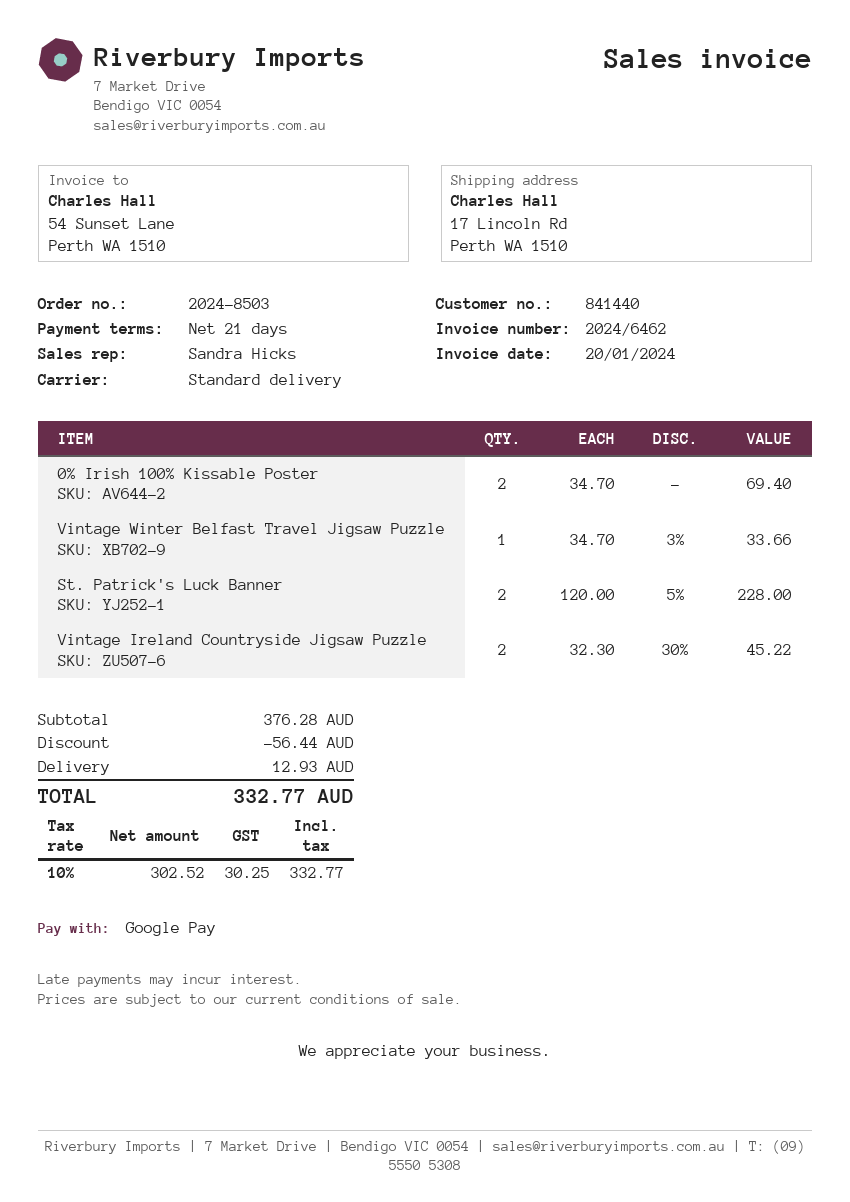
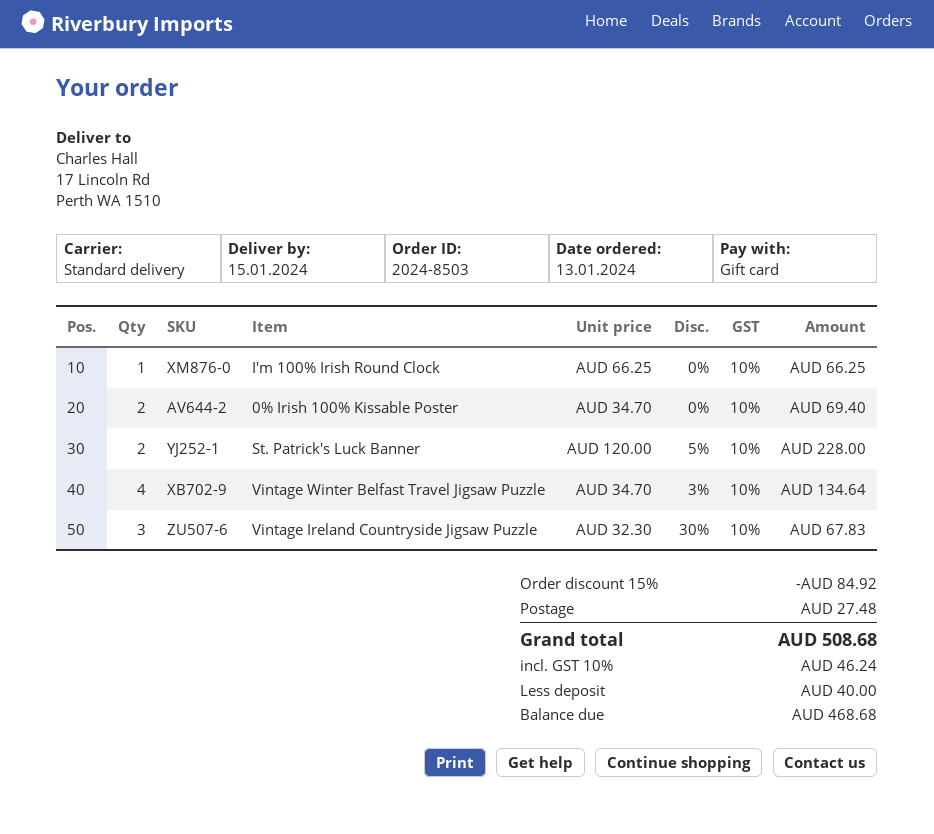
payment method: Google Pay -> gift card
Vintage Winter Belfast Travel Jigsaw Puzzle: 1 x 34.70 - 3% = 33.66 -> 4 x 34.70 - 3% = 134.64
Vintage Ireland Countryside Jigsaw Puzzle: 2 x 32.30 - 30% = 45.22 -> 3 x 32.30 - 30% = 67.83
I'm 100% Irish Round Clock: none -> 1 x 66.25 = 66.25
discount: 56.44 -> 84.92
shipping: 12.93 -> 27.48
tax: 10% = 30.25 -> 10% = 46.24
total: 332.77 -> 508.68

